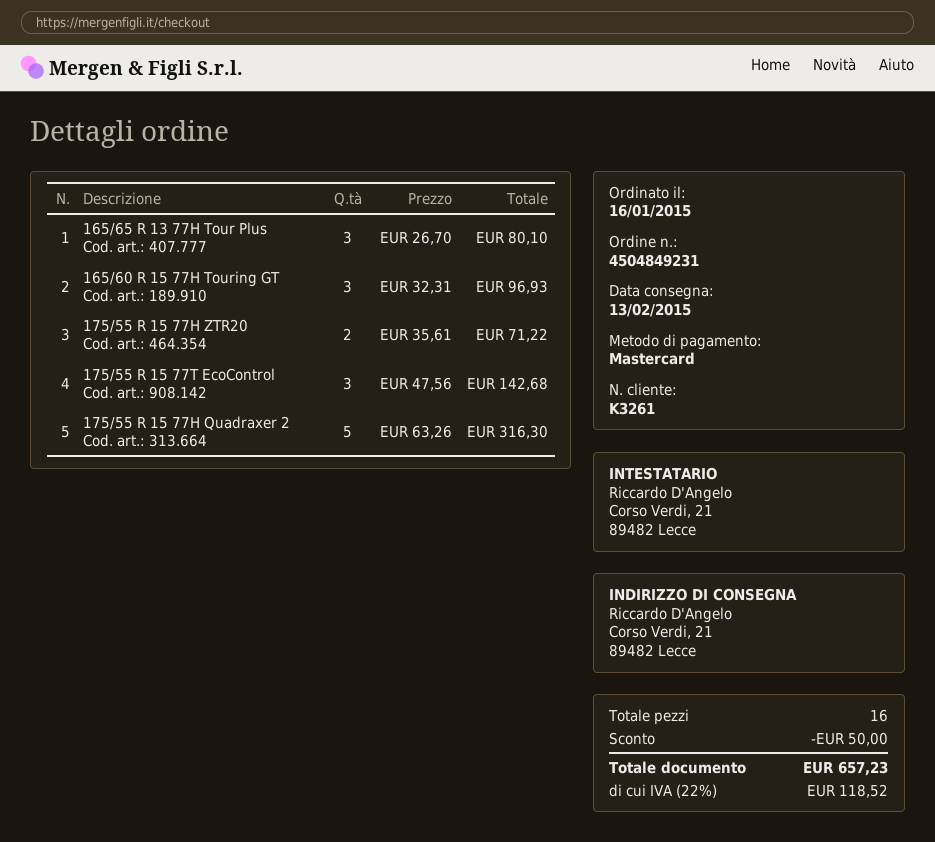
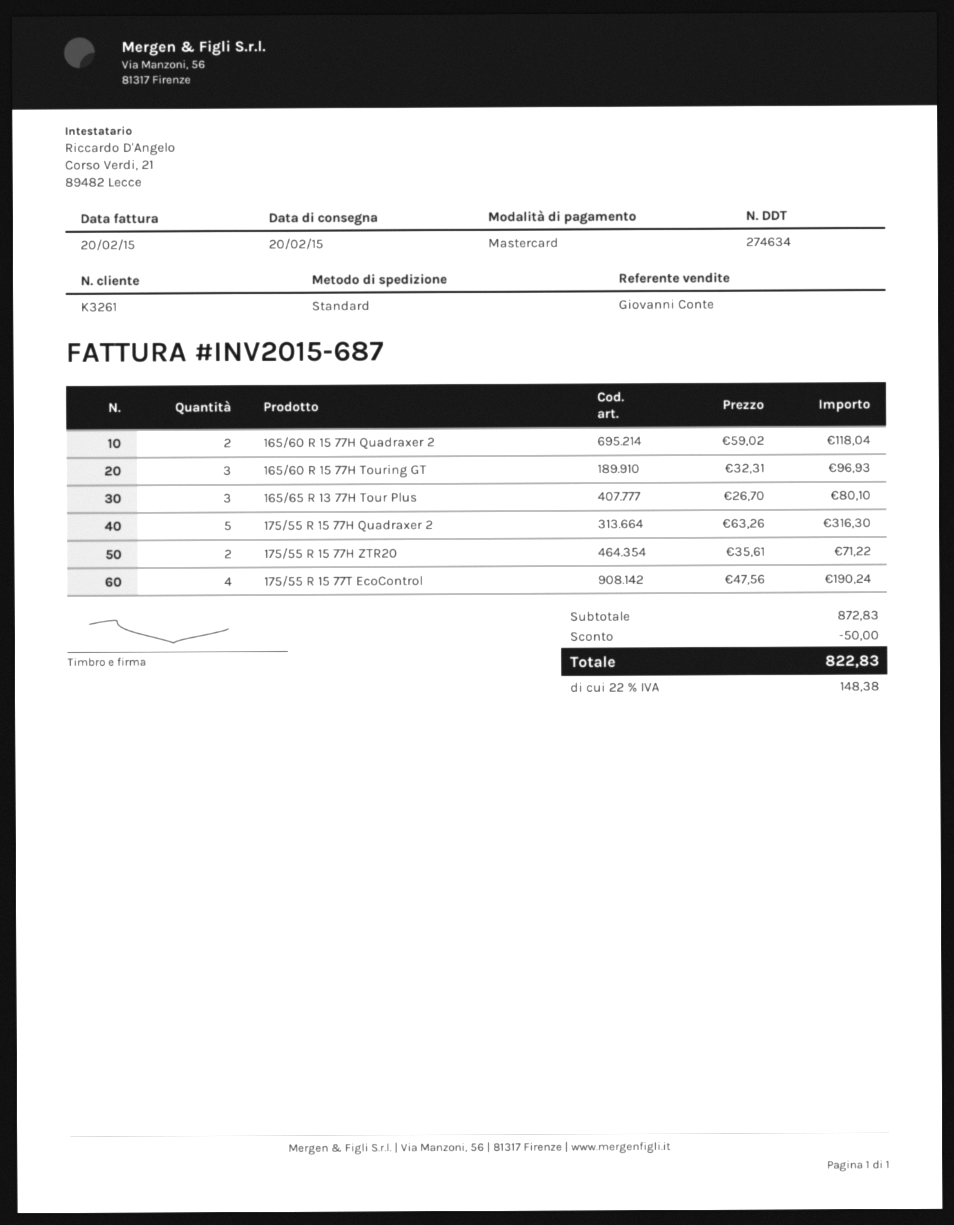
delivery date: 2015-02-13 -> 2015-02-20
175/55 R 15 77T EcoControl: 3 x 47.56 = 142.68 -> 4 x 47.56 = 190.24
165/60 R 15 77H Quadraxer 2: none -> 2 x 59.02 = 118.04
tax: 22% = 118.52 -> 22% = 148.38
total: 657.23 -> 822.83

